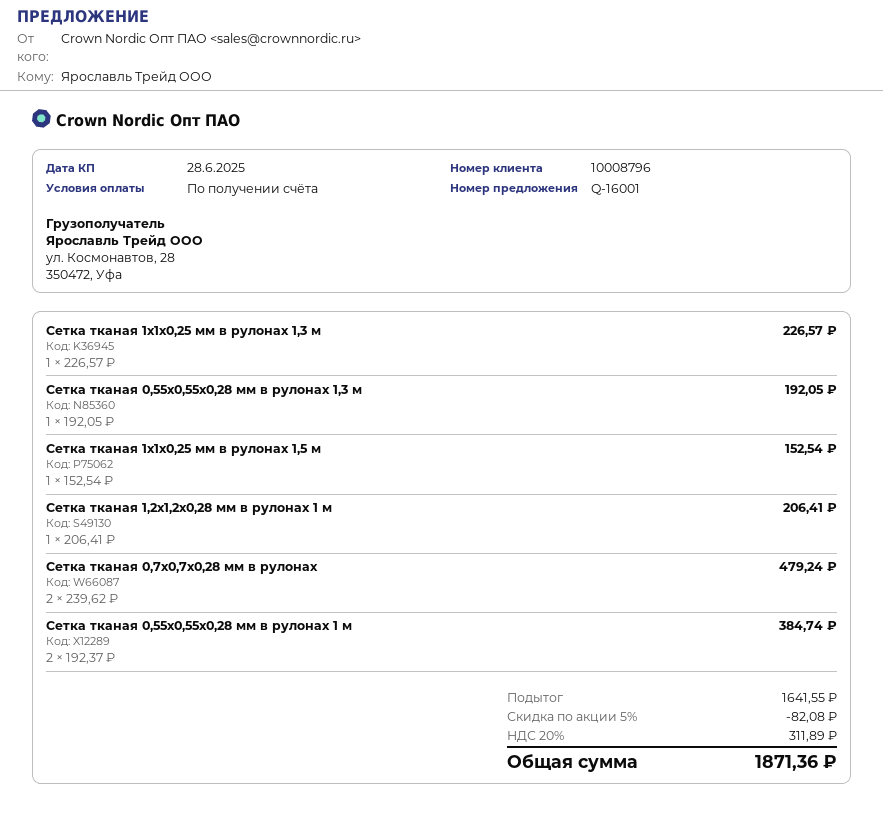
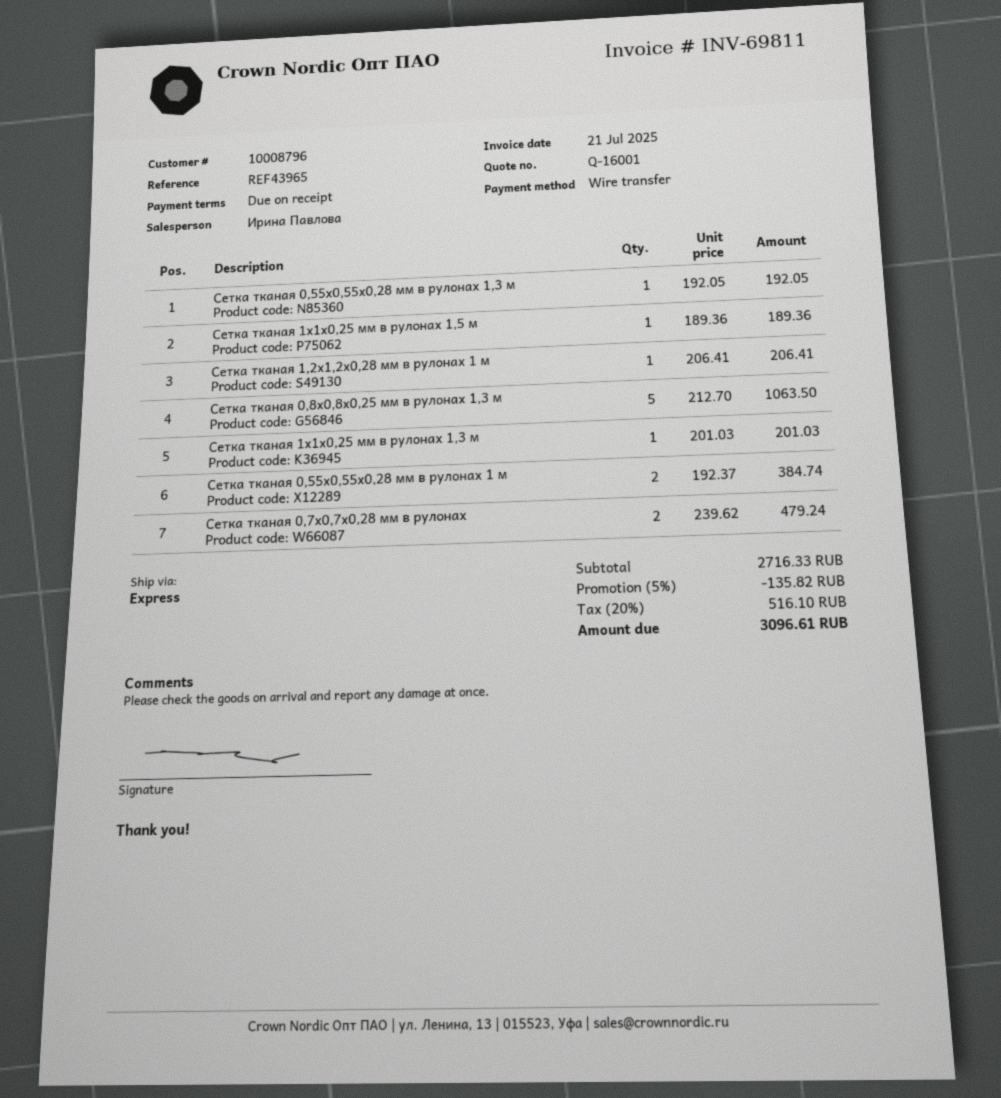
Сетка тканая 1х1х0,25 мм в рулонах 1,3 м: 1 x 226.57 = 226.57 -> 1 x 201.03 = 201.03
Сетка тканая 1х1х0,25 мм в рулонах 1,5 м: 1 x 152.54 = 152.54 -> 1 x 189.36 = 189.36
Сетка тканая 0,8х0,8х0,25 мм в рулонах 1,3 м: none -> 5 x 212.70 = 1063.50
subtotal: 1641.55 -> 2716.33
discount: 5% = 82.08 -> 5% = 135.82
tax: 20% = 311.89 -> 20% = 516.10
total: 1871.36 -> 3096.61

